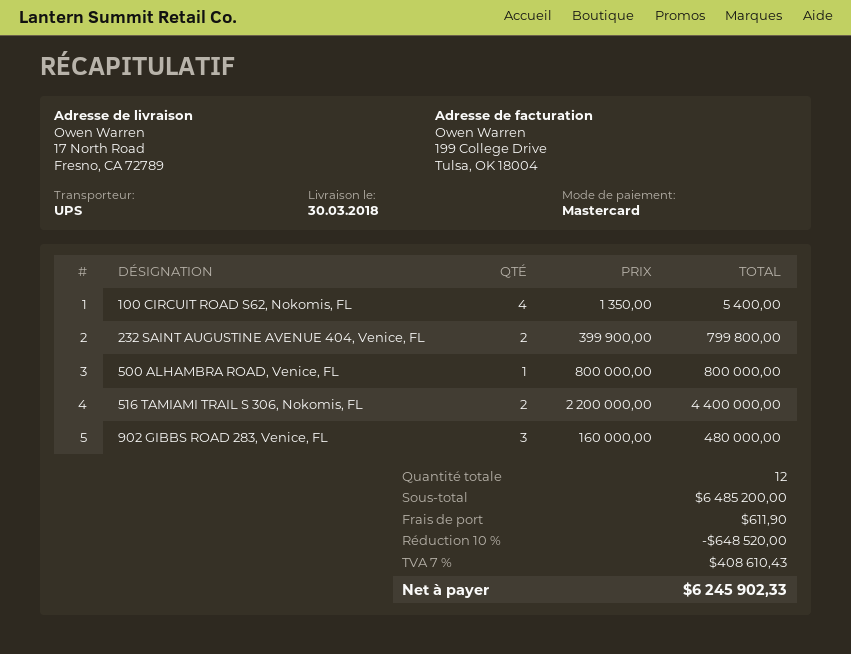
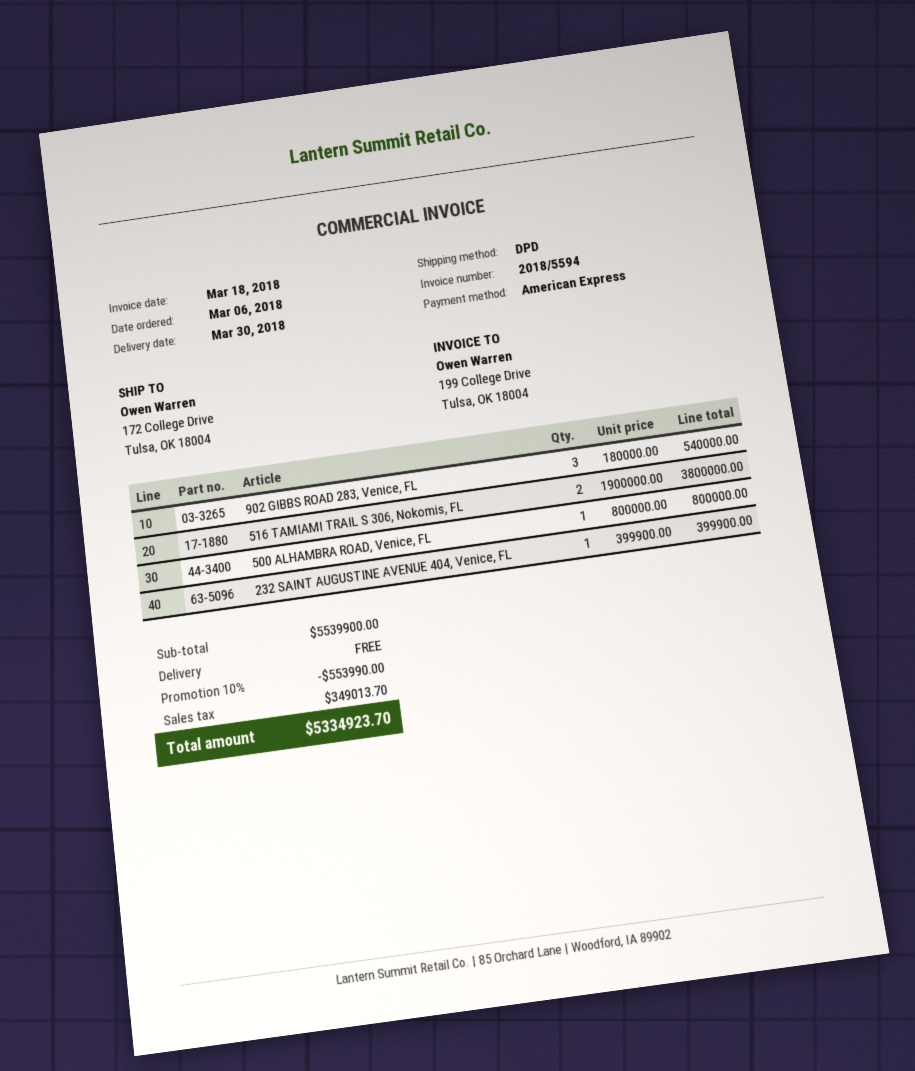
payment method: Mastercard -> American Express
shipping method: UPS -> DPD
ship to: 17 North Road, Fresno, CA 72789 -> 172 College Drive, Tulsa, OK 18004
100 CIRCUIT ROAD S62, Nokomis, FL: 4 x 1350.00 = 5400.00 -> none
232 SAINT AUGUSTINE AVENUE 404, Venice, FL: 2 x 399900.00 = 799800.00 -> 1 x 399900.00 = 399900.00
516 TAMIAMI TRAIL S 306, Nokomis, FL: 2 x 2200000.00 = 4400000.00 -> 2 x 1900000.00 = 3800000.00
902 GIBBS ROAD 283, Venice, FL: 3 x 160000.00 = 480000.00 -> 3 x 180000.00 = 540000.00
subtotal: 6485200.00 -> 5539900.00
discount: 10% = 648520.00 -> 10% = 553990.00
shipping: 611.90 -> 0.00
tax: 408610.43 -> 349013.70
total: 6245902.33 -> 5334923.70

